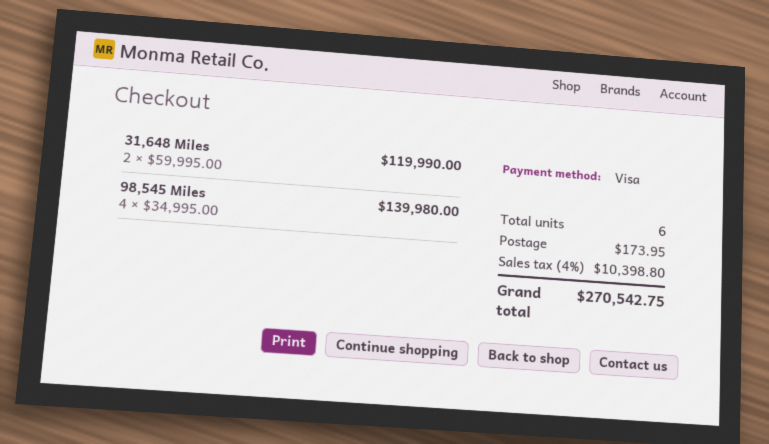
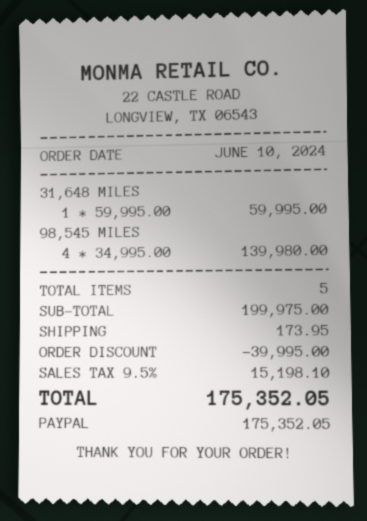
payment method: Visa -> PayPal
31,648 Miles: 2 x 59995.00 = 119990.00 -> 1 x 59995.00 = 59995.00
total quantity: 6 -> 5
discount: none -> 39995.00
tax: 4% = 10398.80 -> 9.5% = 15198.10
total: 270542.75 -> 175352.05

